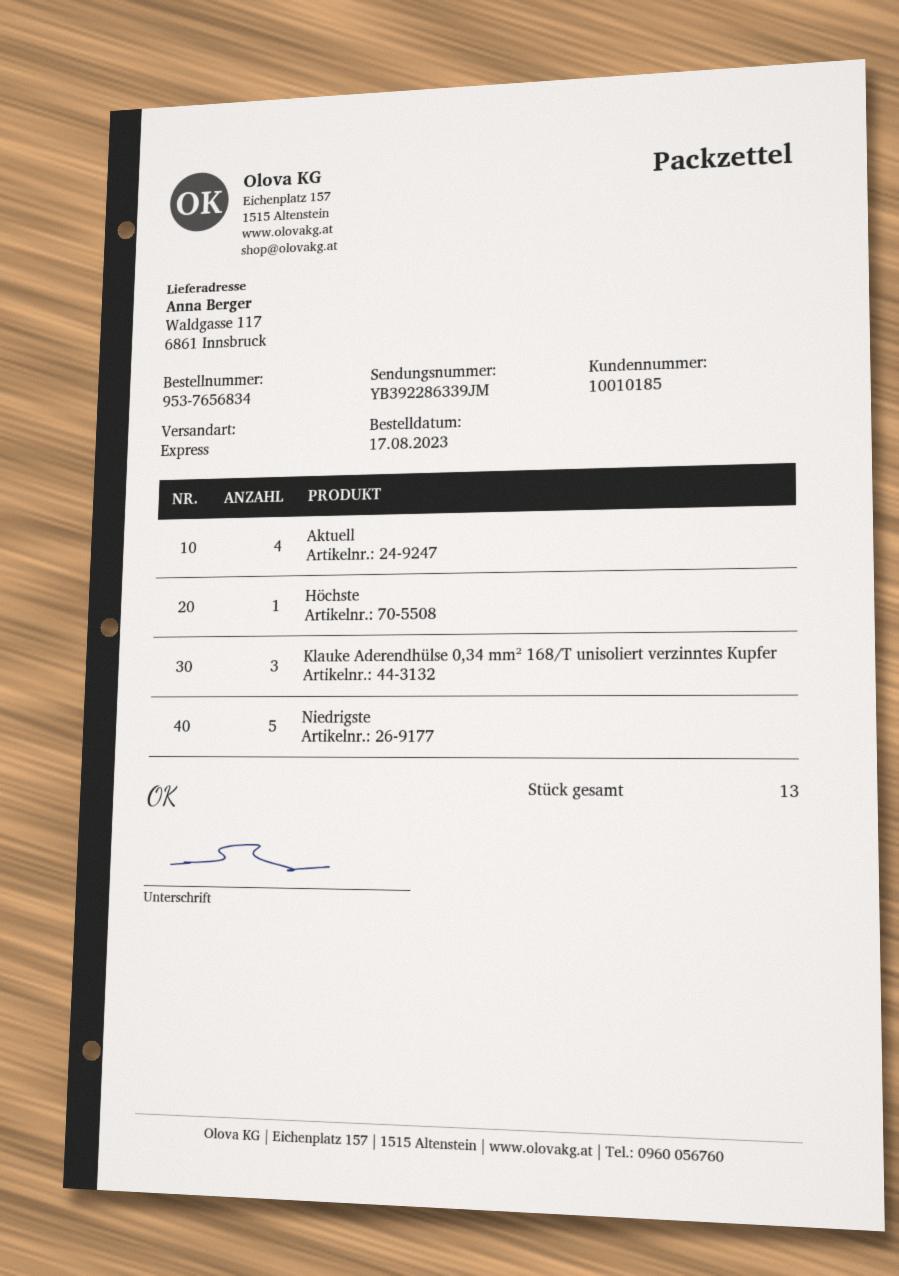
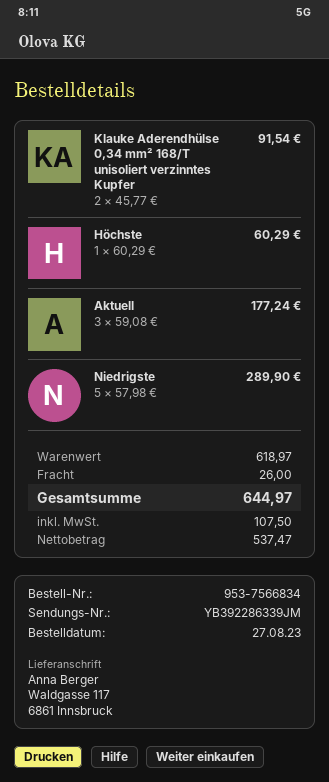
order number: 953-7656834 -> 953-7566834
order date: 2023-08-17 -> 2023-08-27
Aktuell: 4 -> 3
Klauke Aderendhülse 0,34 mm² 168/T unisoliert verzinntes Kupfer: 3 -> 2

